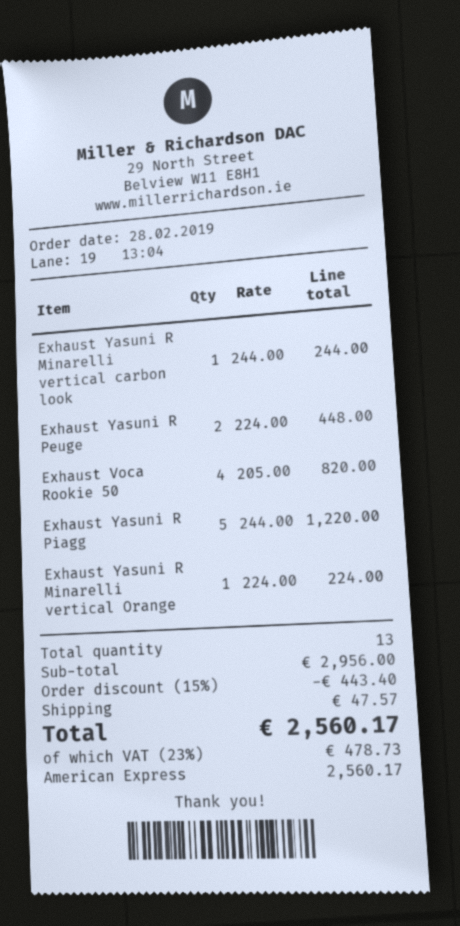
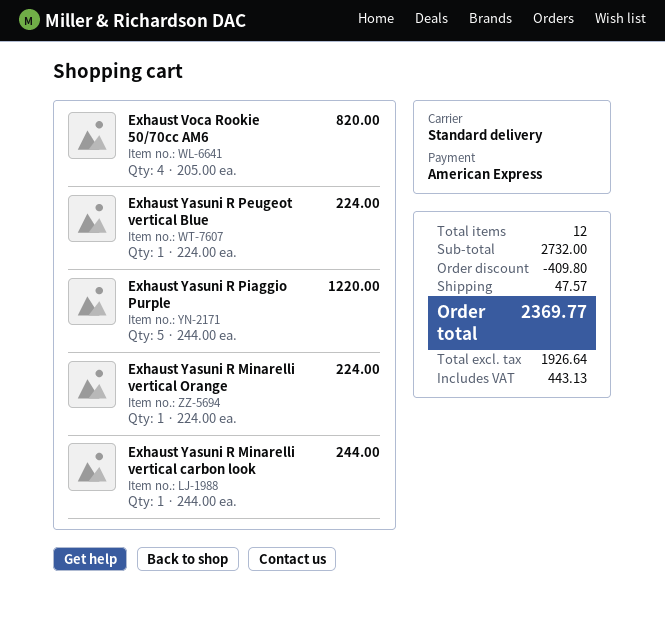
Exhaust Yasuni R Peuge: 2 x 224.00 = 448.00 -> 1 x 224.00 = 224.00
total quantity: 13 -> 12
subtotal: 2956.00 -> 2732.00
discount: 443.40 -> 409.80
tax: 478.73 -> 443.13
total: 2560.17 -> 2369.77

